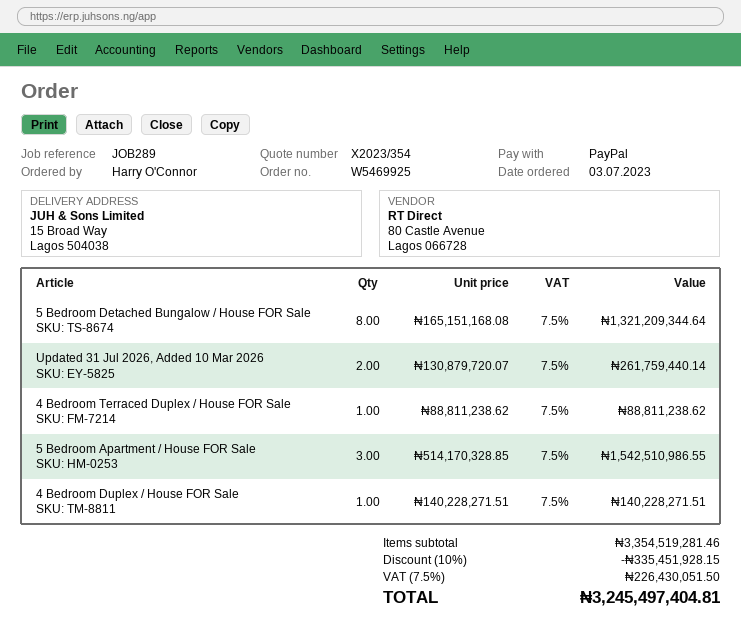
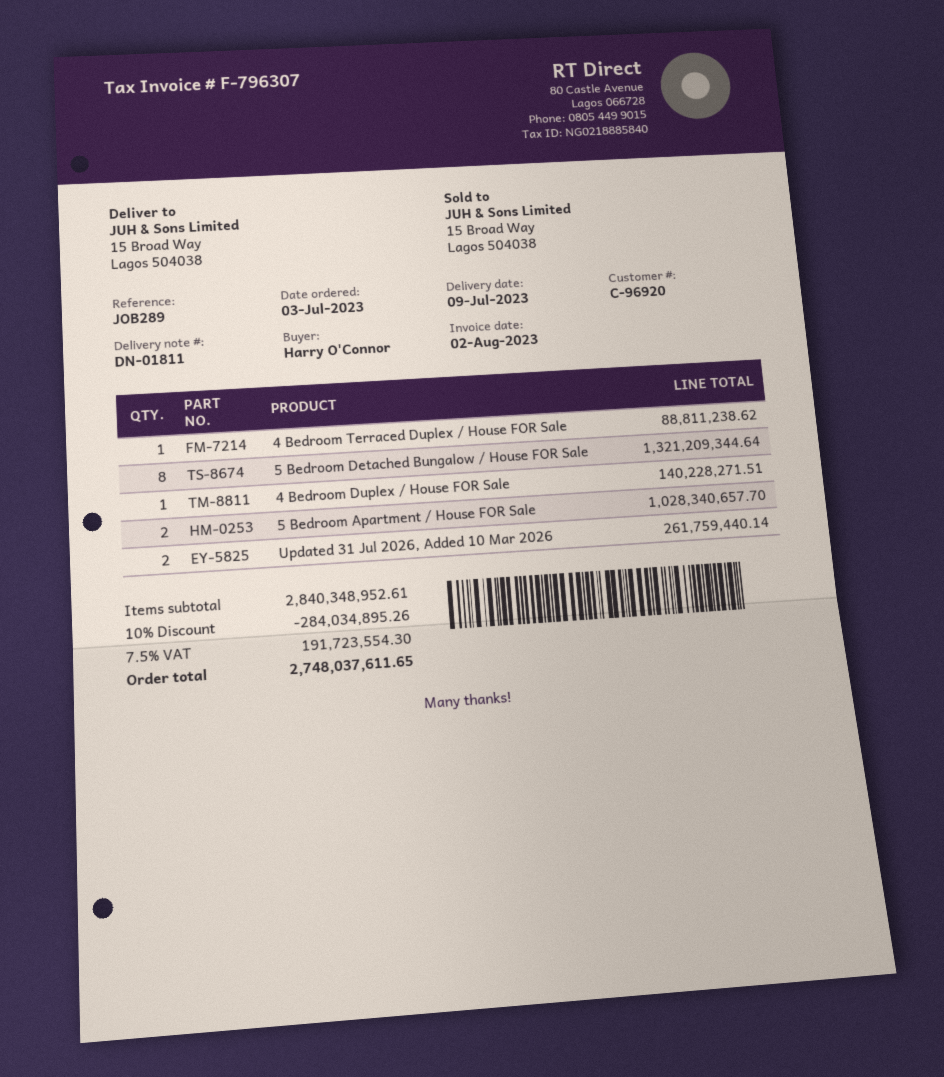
5 Bedroom Apartment / House FOR Sale: 3 for 1542510986.55 -> 2 for 1028340657.70
subtotal: 3354519281.46 -> 2840348952.61
discount: 10% = 335451928.15 -> 10% = 284034895.26
tax: 7.5% = 226430051.50 -> 7.5% = 191723554.30
total: 3245497404.81 -> 2748037611.65

